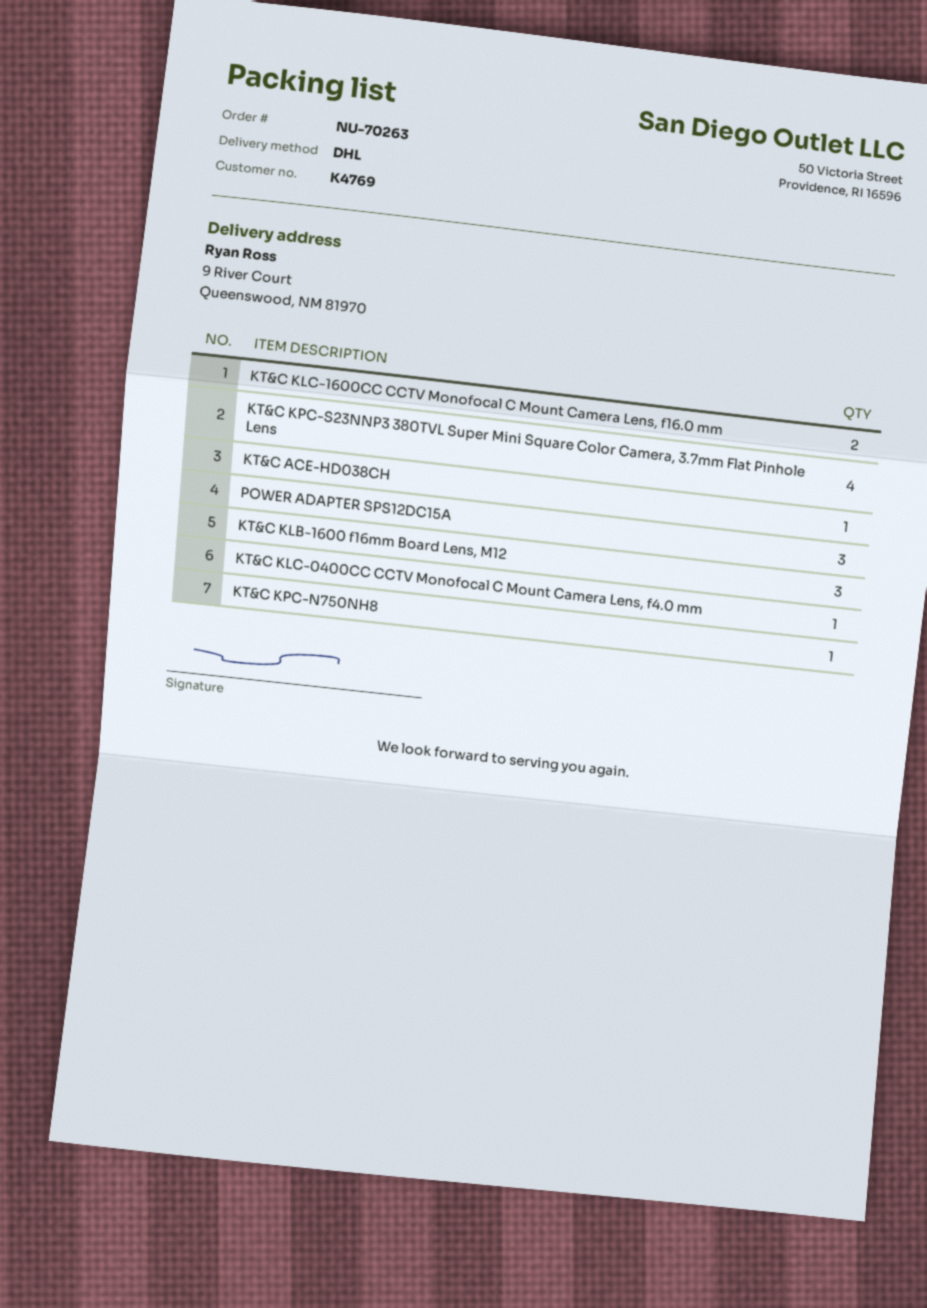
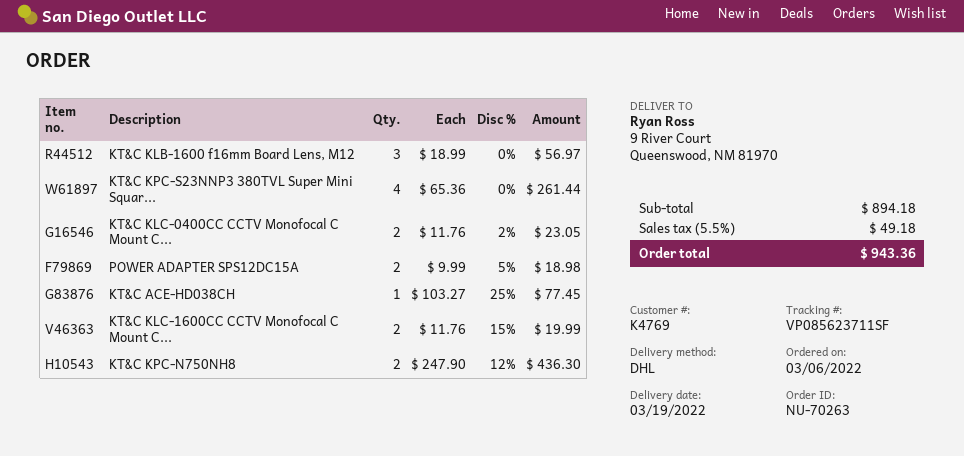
POWER ADAPTER SPS12DC15A: 3 -> 2
KT&C KLC-0400CC CCTV Monofocal C Mount Camera Lens, f4.0 mm: 1 -> 2
KT&C KPC-N750NH8: 1 -> 2

